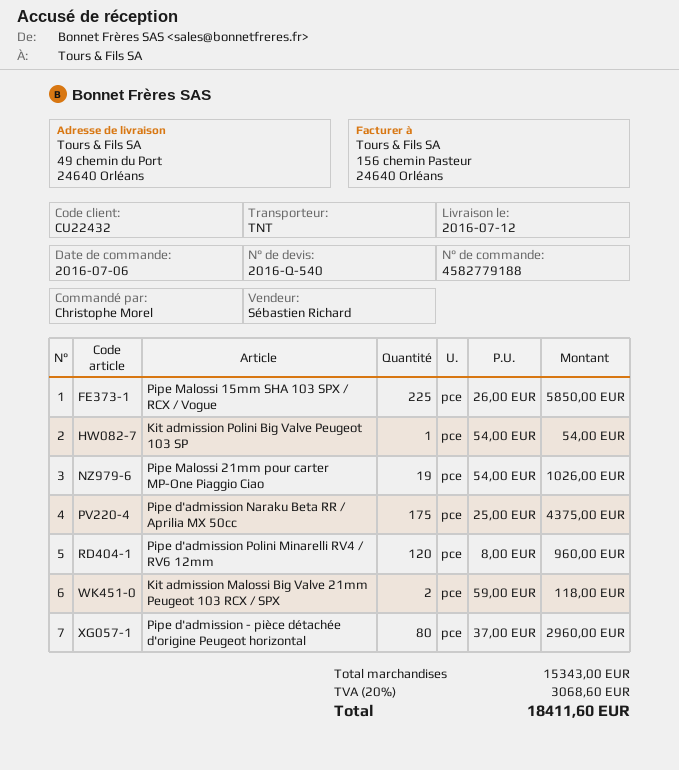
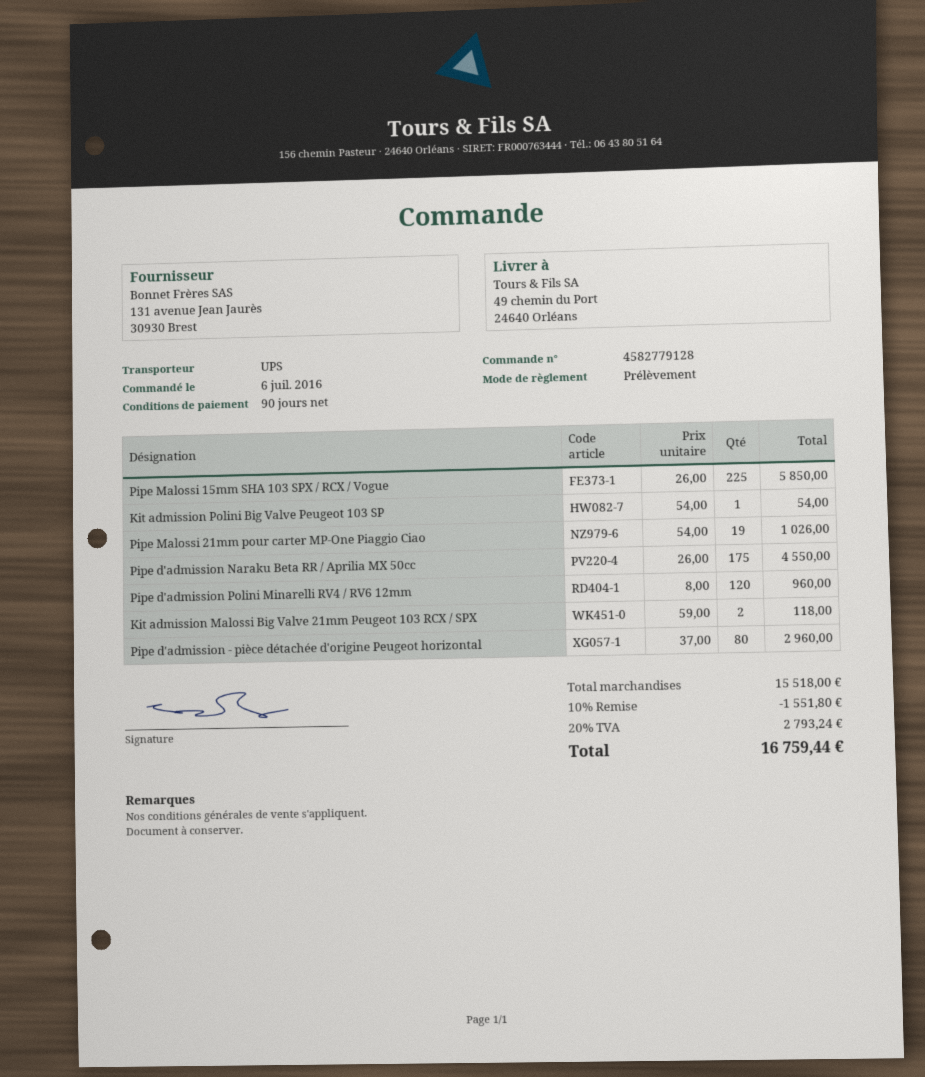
order number: 4582779188 -> 4582779128
shipping method: TNT -> UPS
Pipe d'admission Naraku Beta RR / Aprilia MX 50cc: 175 x 25.00 = 4375.00 -> 175 x 26.00 = 4550.00
subtotal: 15343.00 -> 15518.00
discount: none -> 10% = 1551.80
tax: 20% = 3068.60 -> 20% = 2793.24
total: 18411.60 -> 16759.44

